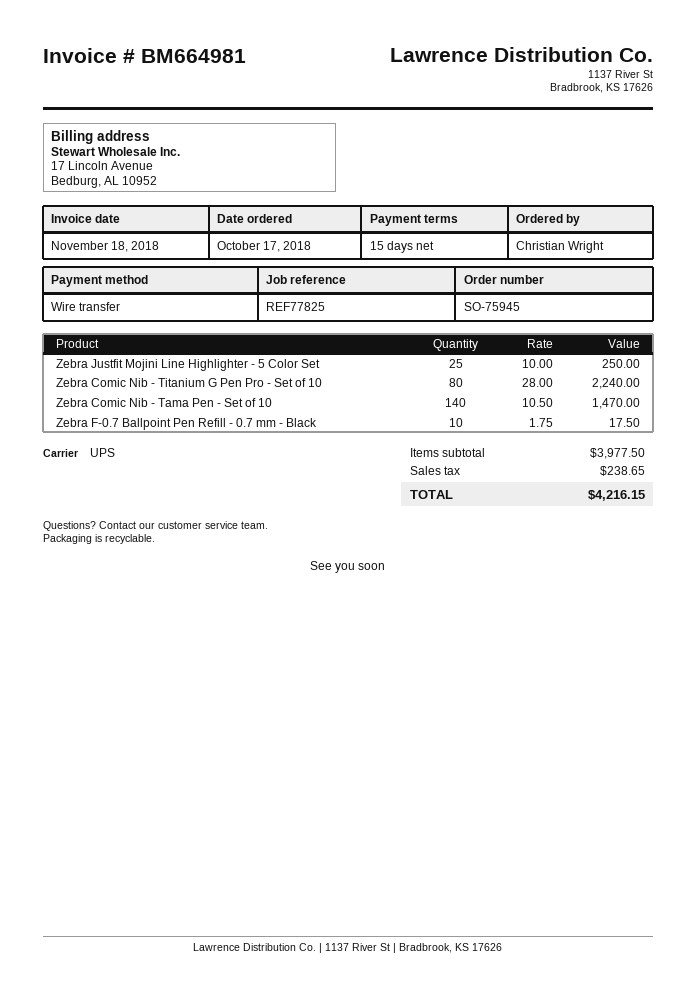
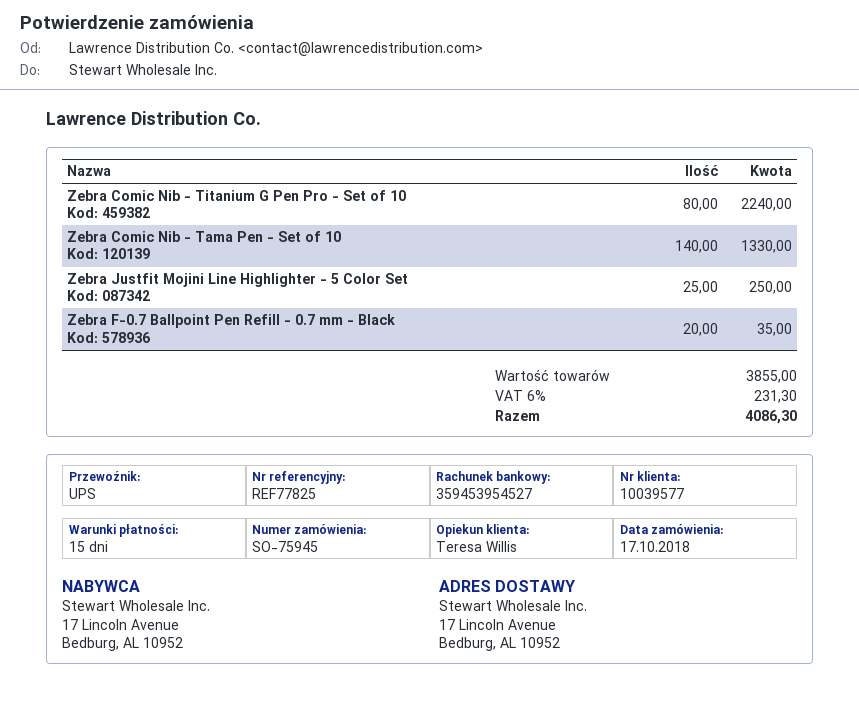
Zebra Comic Nib - Tama Pen - Set of 10: 140 for 1470.00 -> 140 for 1330.00
Zebra F-0.7 Ballpoint Pen Refill - 0.7 mm - Black: 10 for 17.50 -> 20 for 35.00
subtotal: 3977.50 -> 3855.00
tax: 238.65 -> 231.30
total: 4216.15 -> 4086.30

